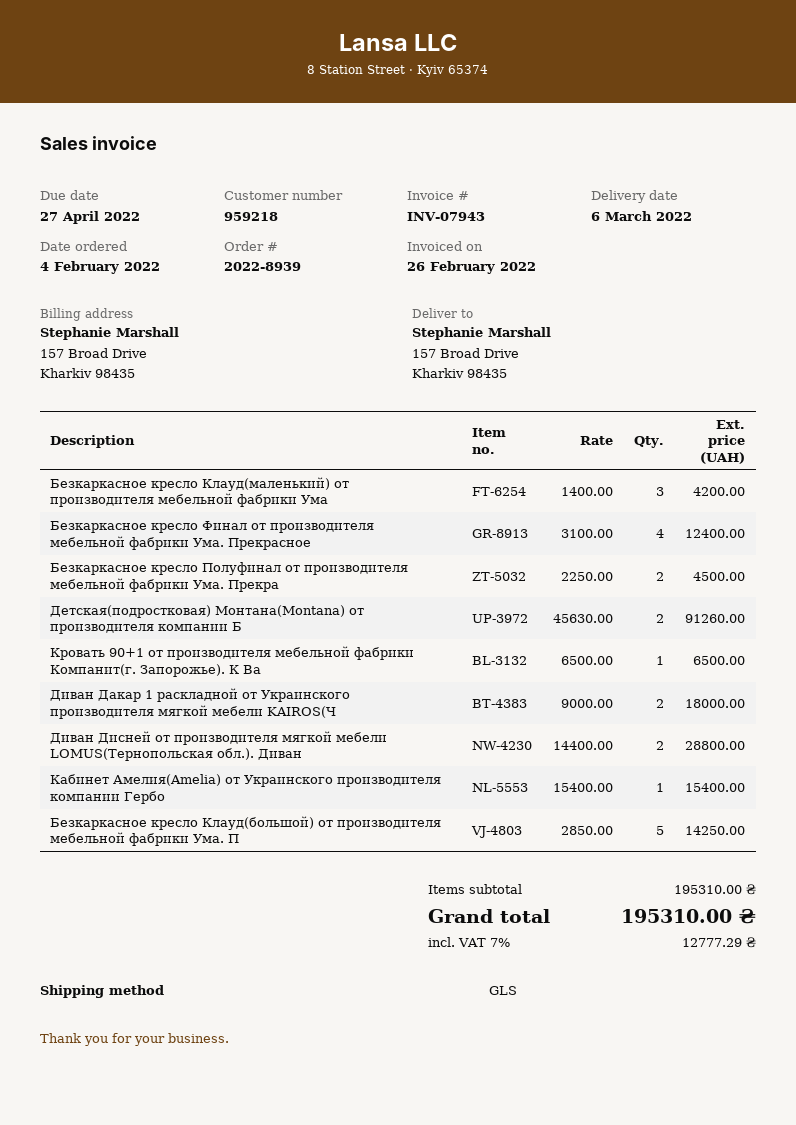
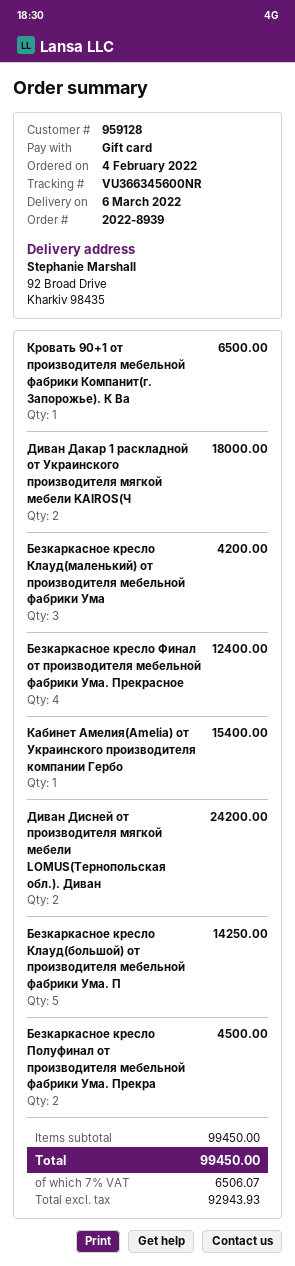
customer number: 959218 -> 959128
ship to: 157 Broad Drive, Kharkiv 98435 -> 92 Broad Drive, Kharkiv 98435
Детская(подростковая) Монтана(Montana) от производителя компании Б: 2 for 91260.00 -> none
Диван Дисней от производителя мягкой мебели LOMUS(Тернопольская обл.). Диван: 2 for 28800.00 -> 2 for 24200.00
subtotal: 195310.00 -> 99450.00
tax: 7% = 12777.29 -> 7% = 6506.07
total: 195310.00 -> 99450.00

